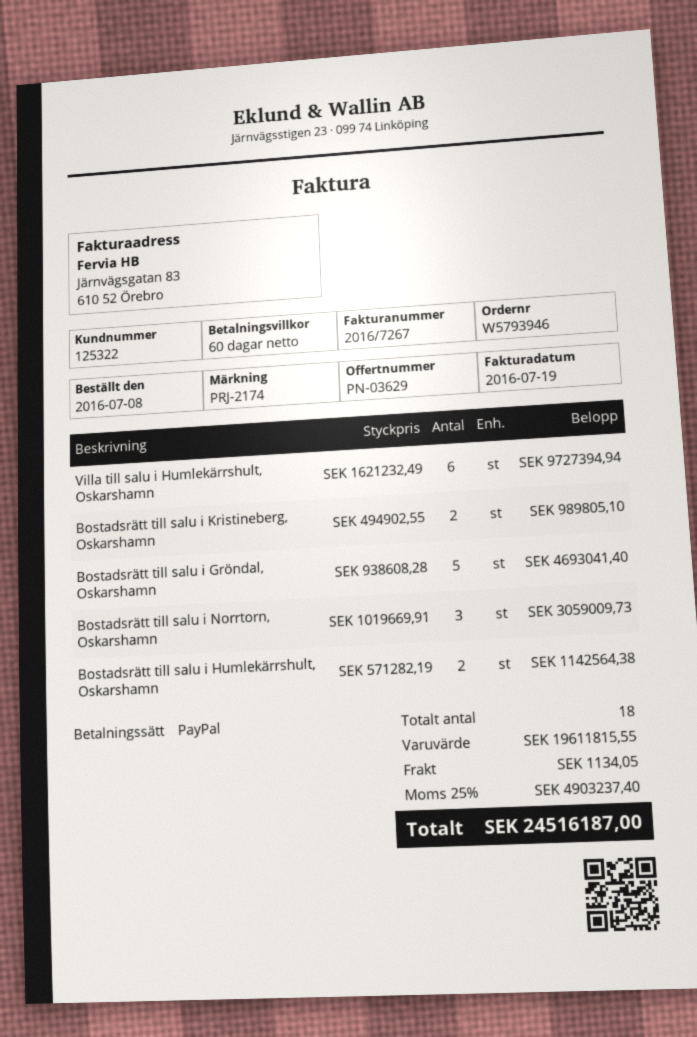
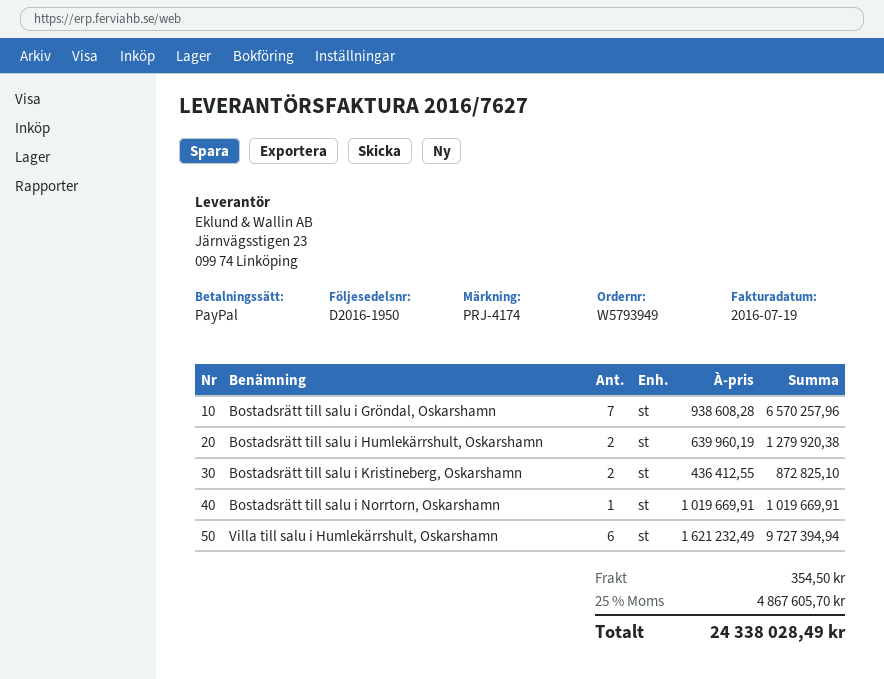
order number: W5793946 -> W5793949
invoice number: 2016/7267 -> 2016/7627
reference: PRJ-2174 -> PRJ-4174
Bostadsrätt till salu i Kristineberg, Oskarshamn: 2 x 494902.55 = 989805.10 -> 2 x 436412.55 = 872825.10
Bostadsrätt till salu i Gröndal, Oskarshamn: 5 x 938608.28 = 4693041.40 -> 7 x 938608.28 = 6570257.96
Bostadsrätt till salu i Norrtorn, Oskarshamn: 3 x 1019669.91 = 3059009.73 -> 1 x 1019669.91 = 1019669.91
Bostadsrätt till salu i Humlekärrshult, Oskarshamn: 2 x 571282.19 = 1142564.38 -> 2 x 639960.19 = 1279920.38
shipping: 1134.05 -> 354.50
tax: 25% = 4903237.40 -> 25% = 4867605.70
total: 24516187.00 -> 24338028.49

